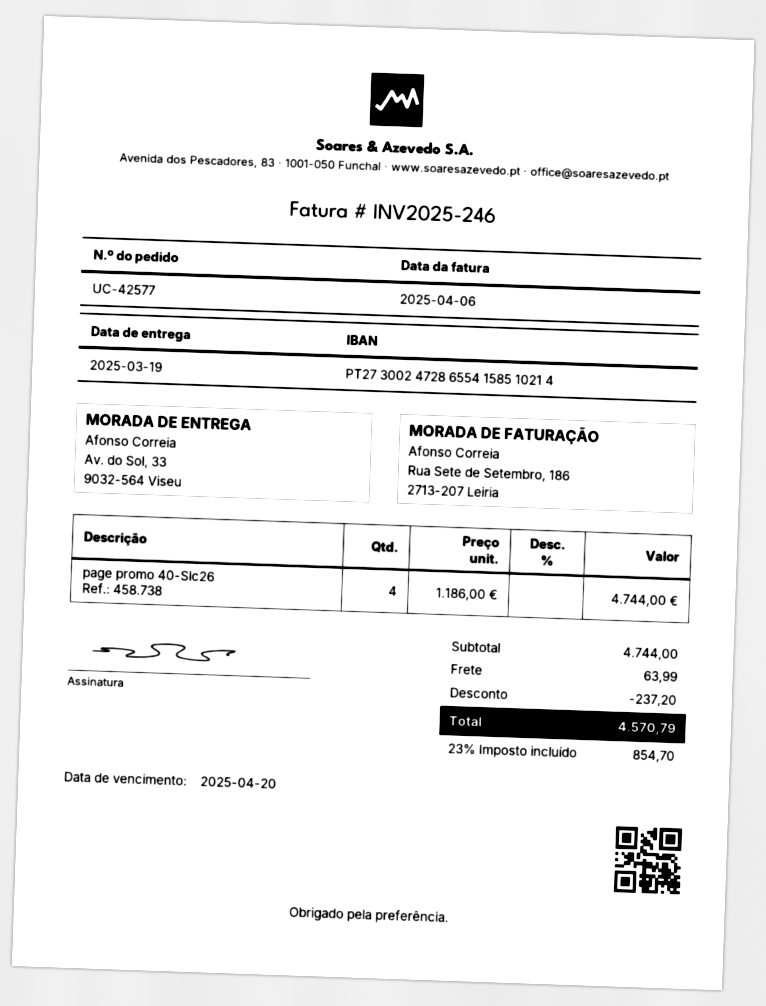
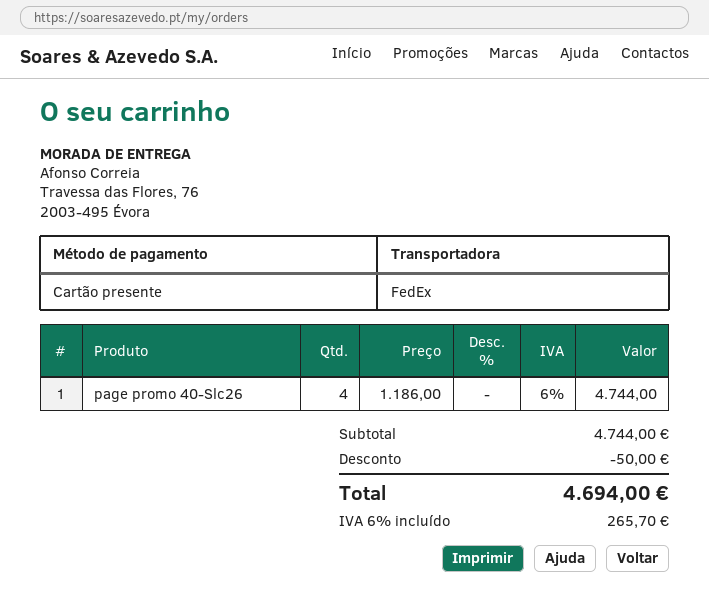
ship to: Av. do Sol, 33, 9032-564 Viseu -> Travessa das Flores, 76, 2003-495 Évora
discount: 237.20 -> 50.00
shipping: 63.99 -> none
tax: 23% = 854.70 -> 6% = 265.70
total: 4570.79 -> 4694.00

